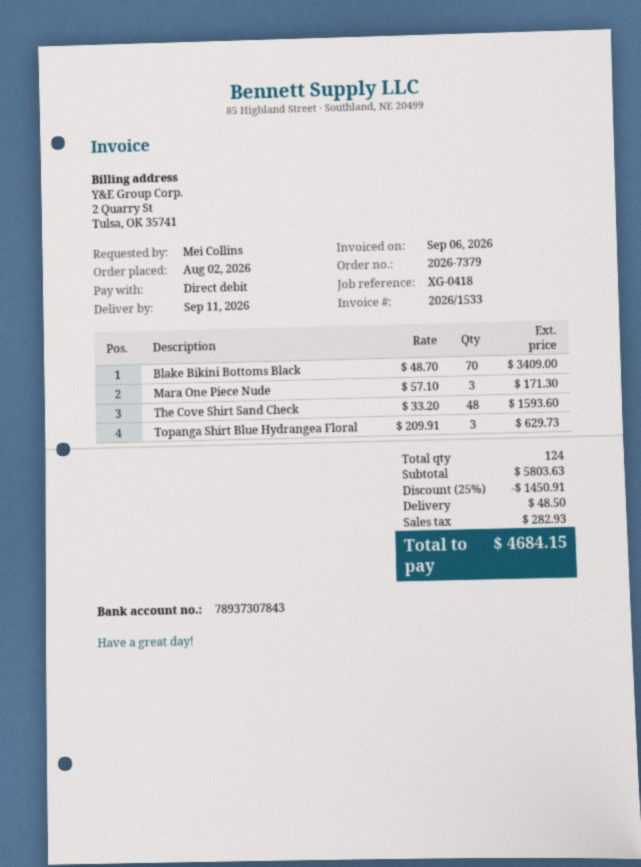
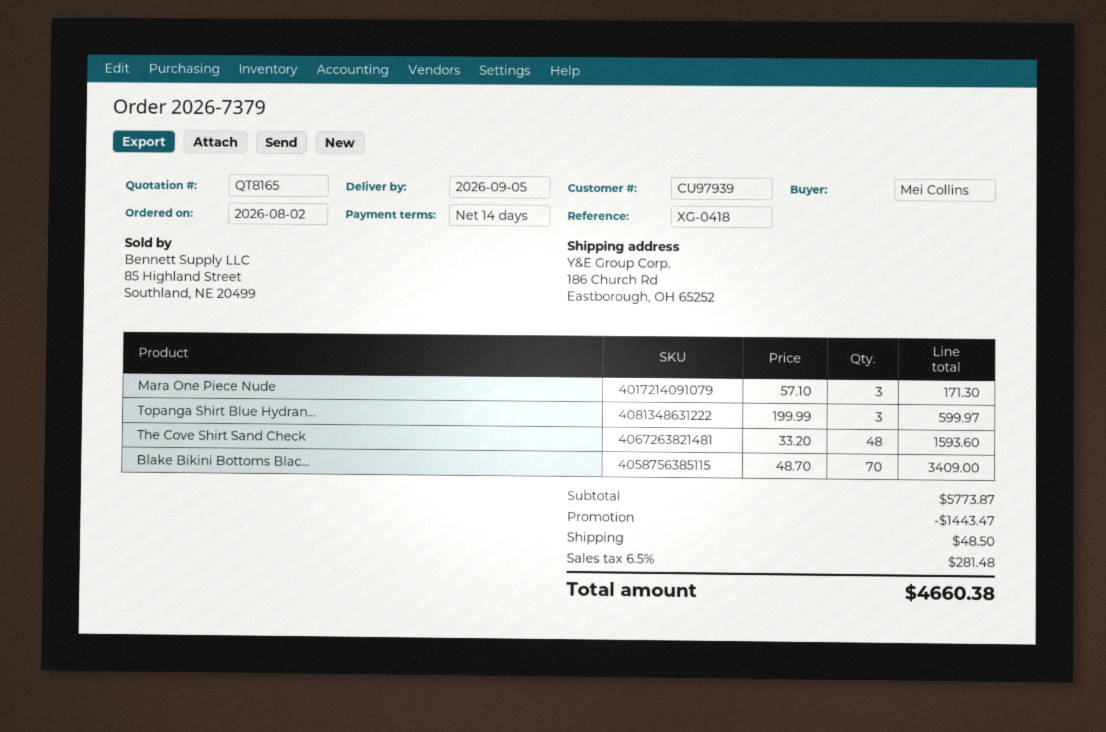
delivery date: 2026-09-11 -> 2026-09-05
Topanga Shirt Blue Hydrangea Floral: 3 x 209.91 = 629.73 -> 3 x 199.99 = 599.97
subtotal: 5803.63 -> 5773.87
discount: 1450.91 -> 1443.47
tax: 282.93 -> 281.48
total: 4684.15 -> 4660.38

